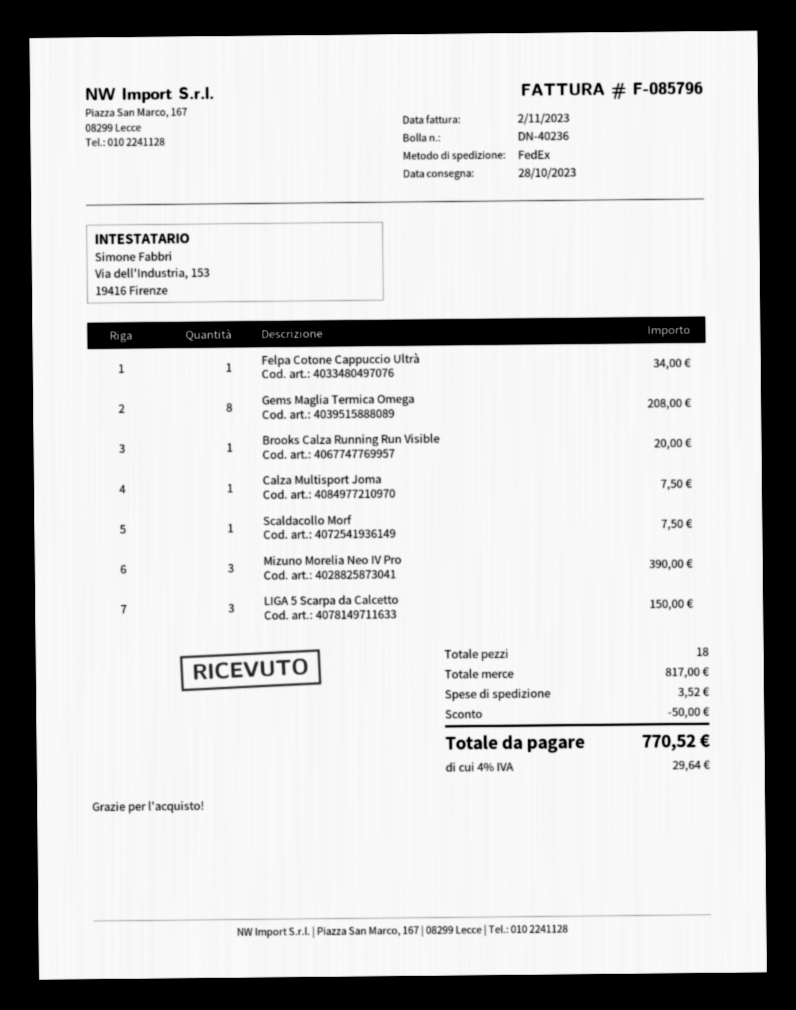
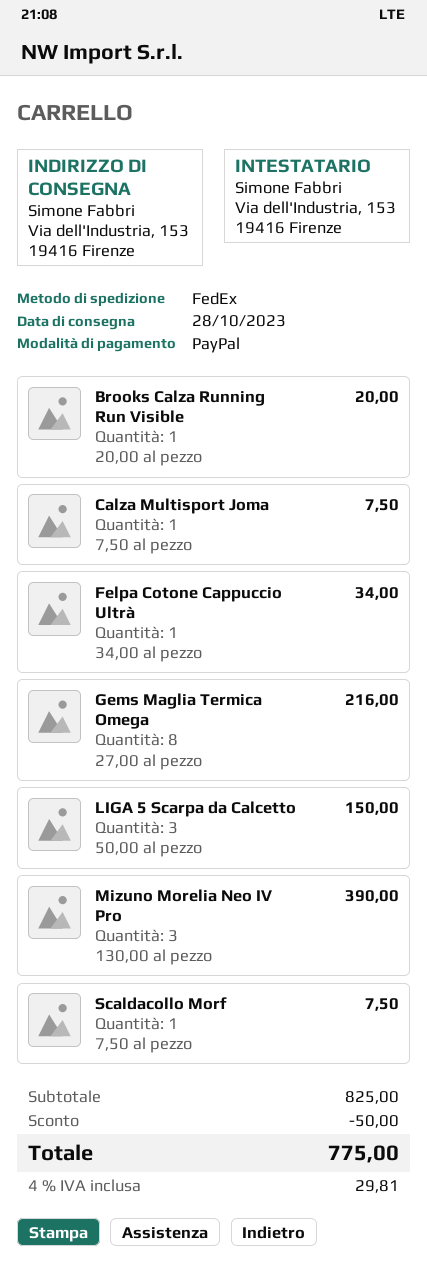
Gems Maglia Termica Omega: 8 for 208.00 -> 8 for 216.00
subtotal: 817.00 -> 825.00
shipping: 3.52 -> none
tax: 4% = 29.64 -> 4% = 29.81
total: 770.52 -> 775.00

